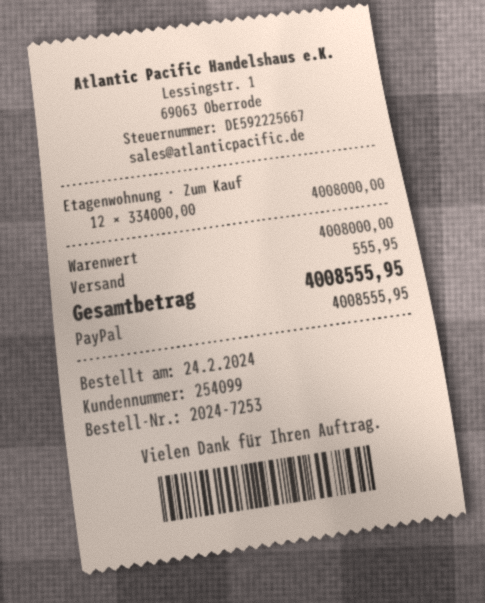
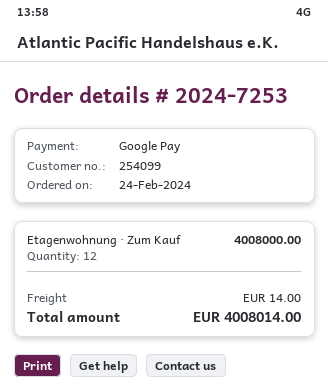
payment method: PayPal -> Google Pay
shipping: 555.95 -> 14.00
total: 4008555.95 -> 4008014.00

